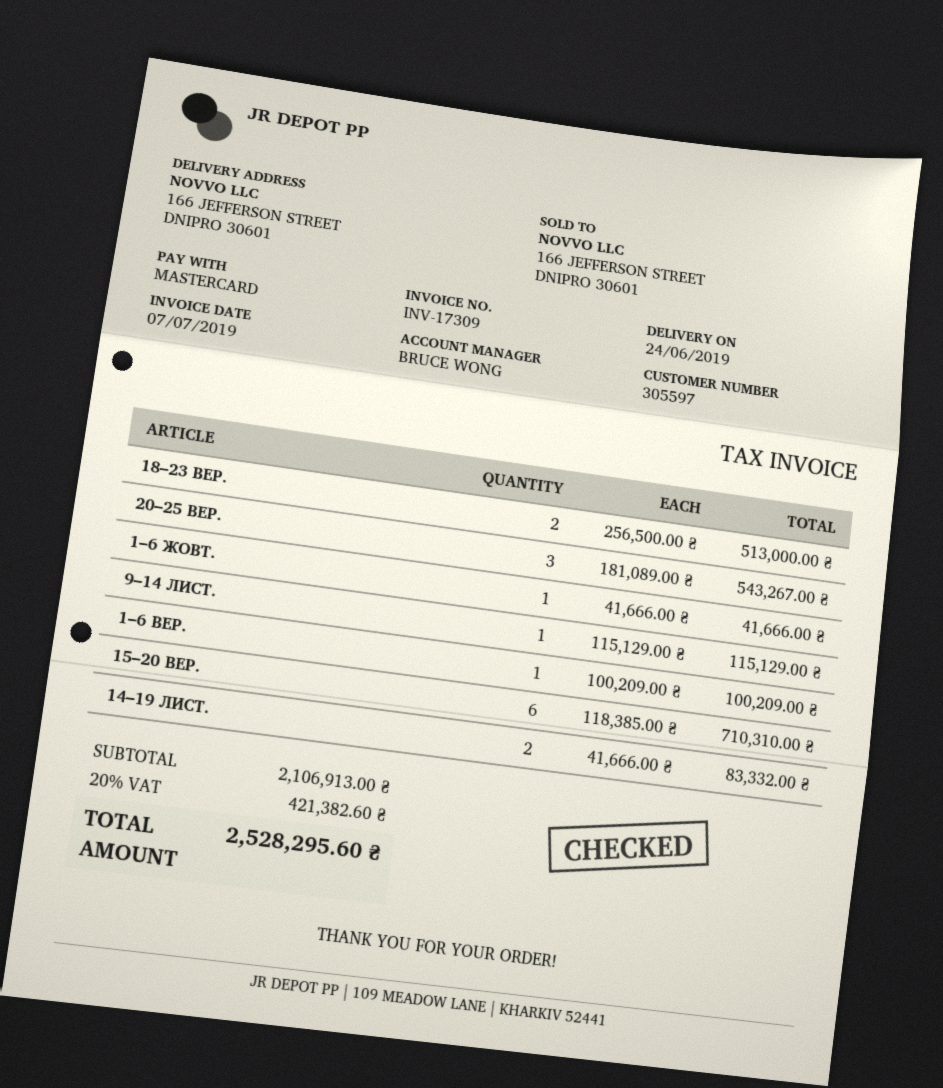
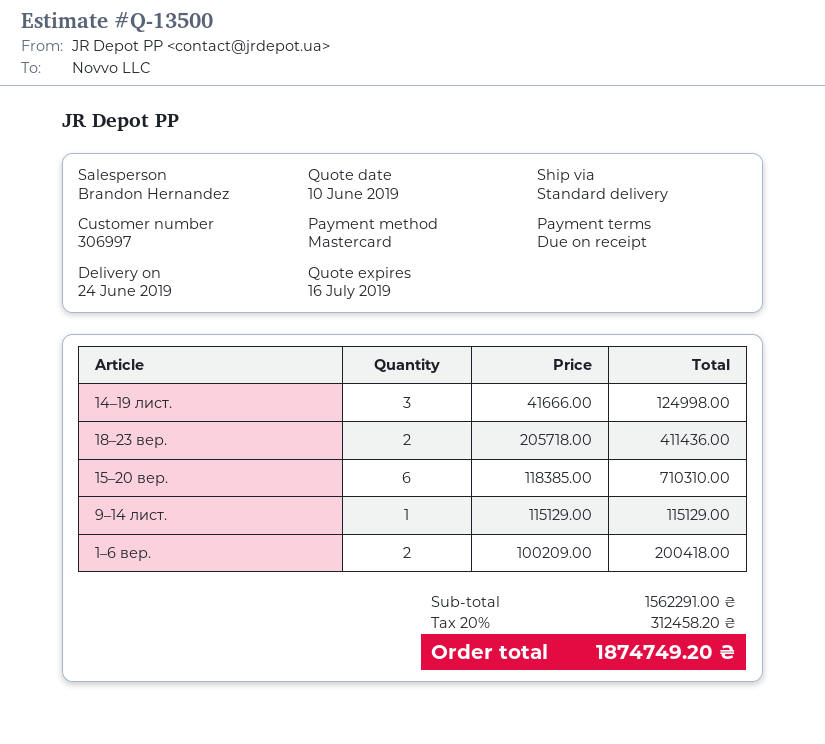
customer number: 305597 -> 306997
sales rep: BRUCE WONG -> Brandon Hernandez
18–23 ВЕР.: 2 x 256500.00 = 513000.00 -> 2 x 205718.00 = 411436.00
20–25 ВЕР.: 3 x 181089.00 = 543267.00 -> none
1–6 ЖОВТ.: 1 x 41666.00 = 41666.00 -> none
1–6 ВЕР.: 1 x 100209.00 = 100209.00 -> 2 x 100209.00 = 200418.00
14–19 ЛИСТ.: 2 x 41666.00 = 83332.00 -> 3 x 41666.00 = 124998.00
subtotal: 2106913.00 -> 1562291.00
tax: 20% = 421382.60 -> 20% = 312458.20
total: 2528295.60 -> 1874749.20

